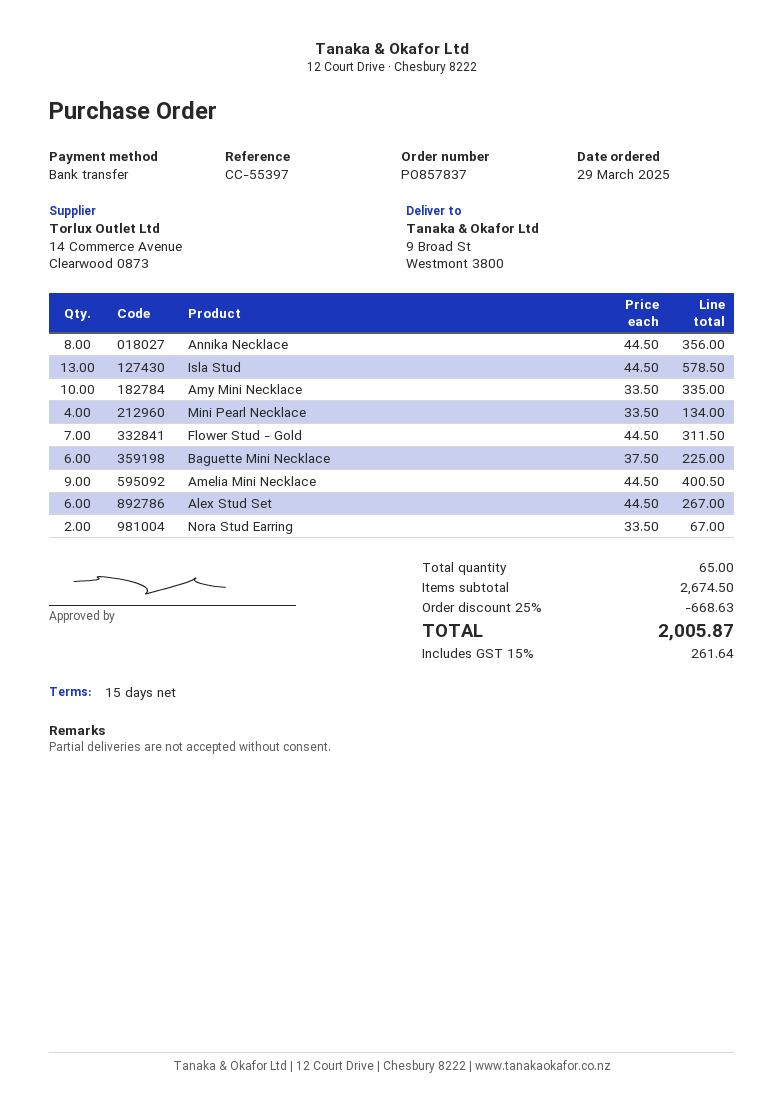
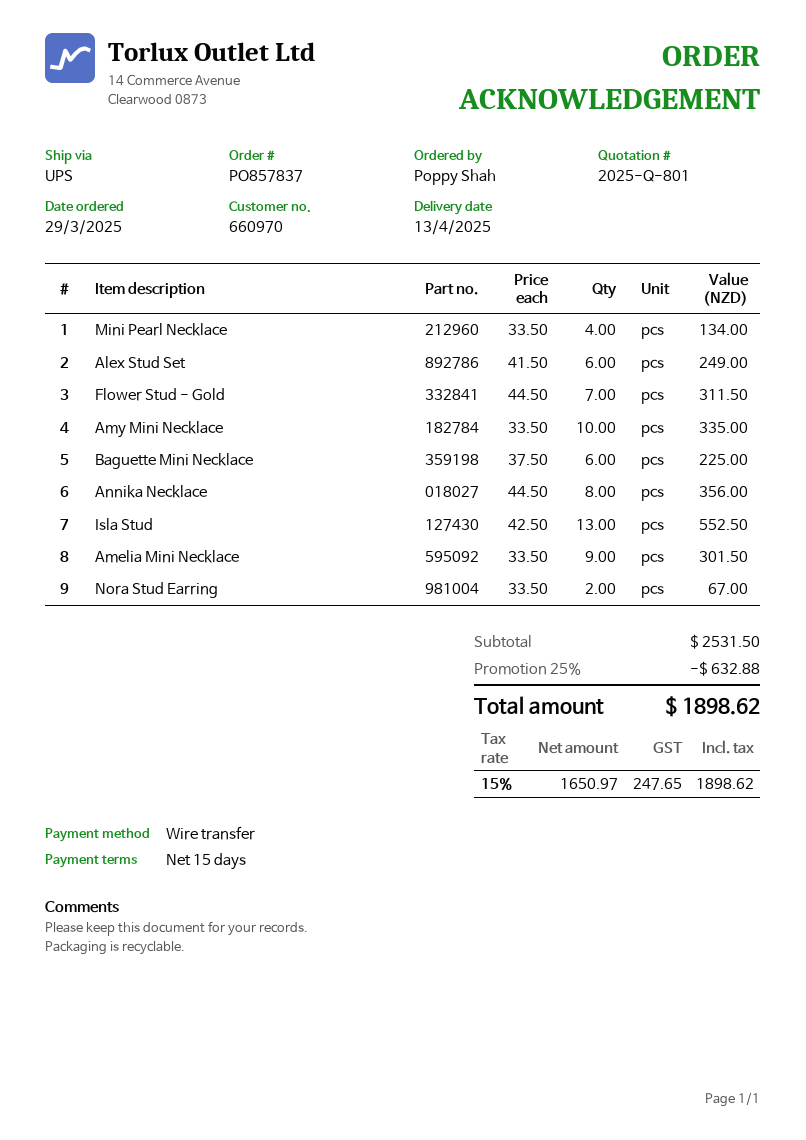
Isla Stud: 13 x 44.50 = 578.50 -> 13 x 42.50 = 552.50
Amelia Mini Necklace: 9 x 44.50 = 400.50 -> 9 x 33.50 = 301.50
Alex Stud Set: 6 x 44.50 = 267.00 -> 6 x 41.50 = 249.00
subtotal: 2674.50 -> 2531.50
discount: 25% = 668.63 -> 25% = 632.88
tax: 15% = 261.64 -> 15% = 247.65
total: 2005.87 -> 1898.62

